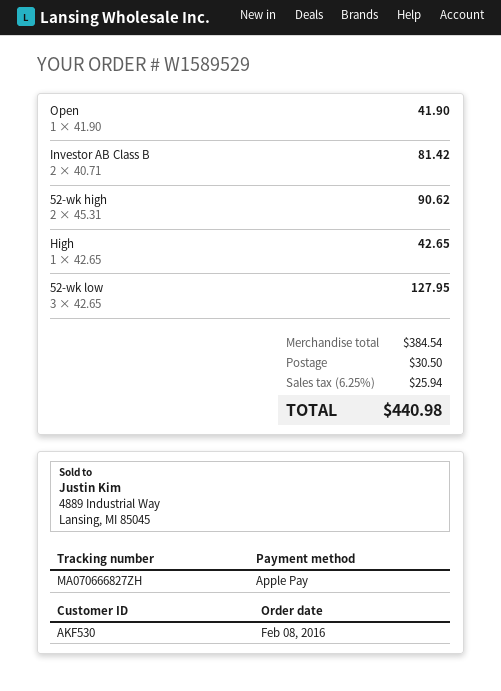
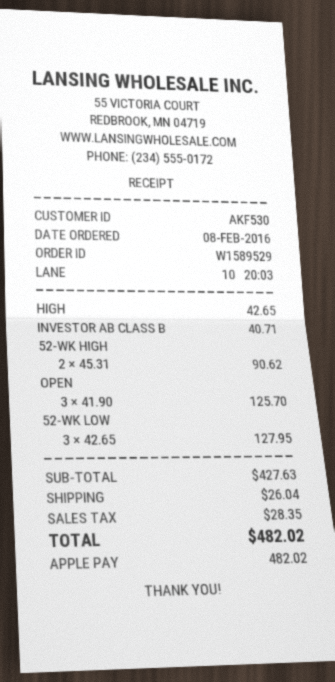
Open: 1 x 41.90 = 41.90 -> 3 x 41.90 = 125.70
Investor AB Class B: 2 x 40.71 = 81.42 -> 1 x 40.71 = 40.71
subtotal: 384.54 -> 427.63
shipping: 30.50 -> 26.04
tax: 25.94 -> 28.35
total: 440.98 -> 482.02

